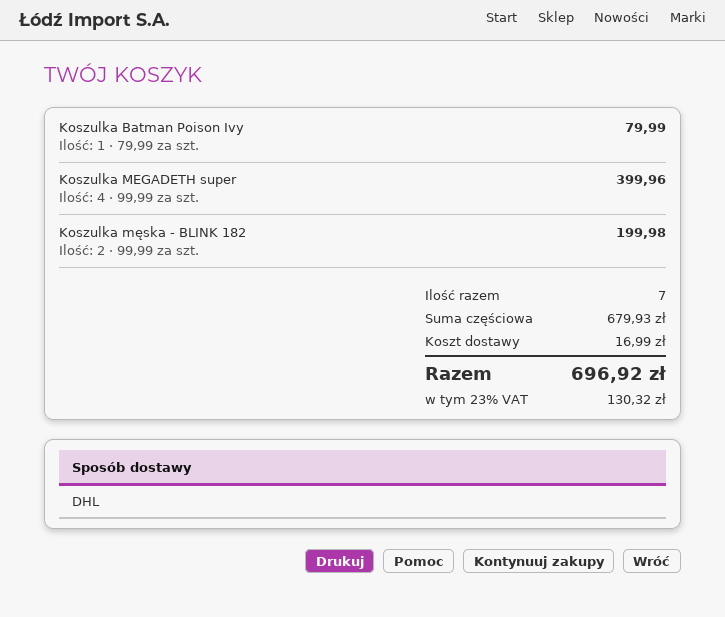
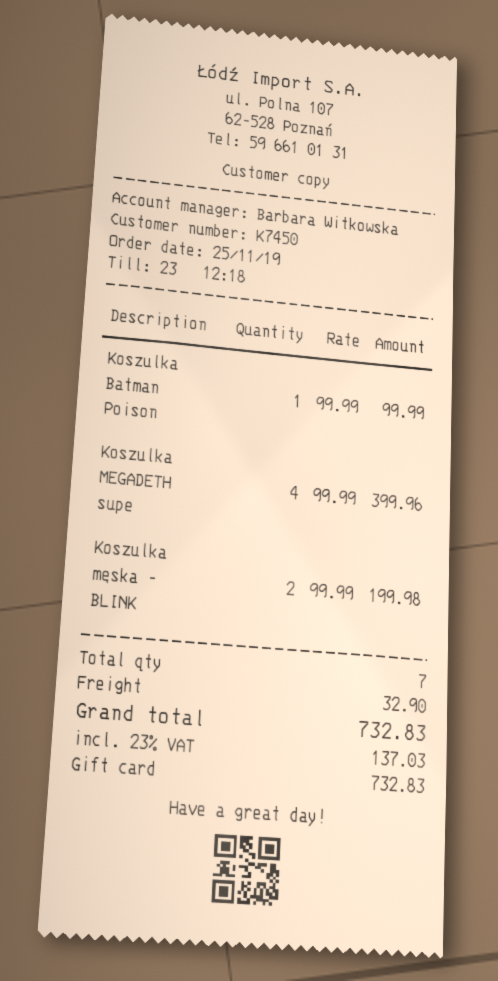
Koszulka Batman Poison Ivy: 1 x 79.99 = 79.99 -> 1 x 99.99 = 99.99
shipping: 16.99 -> 32.90
tax: 23% = 130.32 -> 23% = 137.03
total: 696.92 -> 732.83

